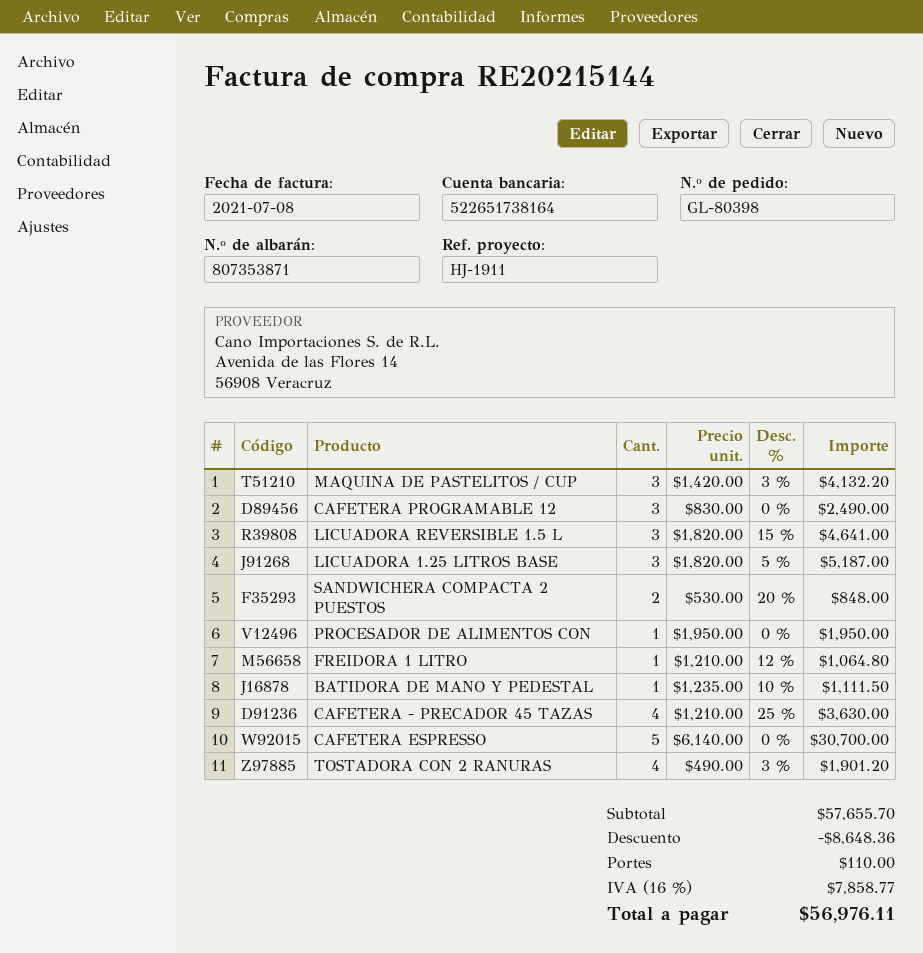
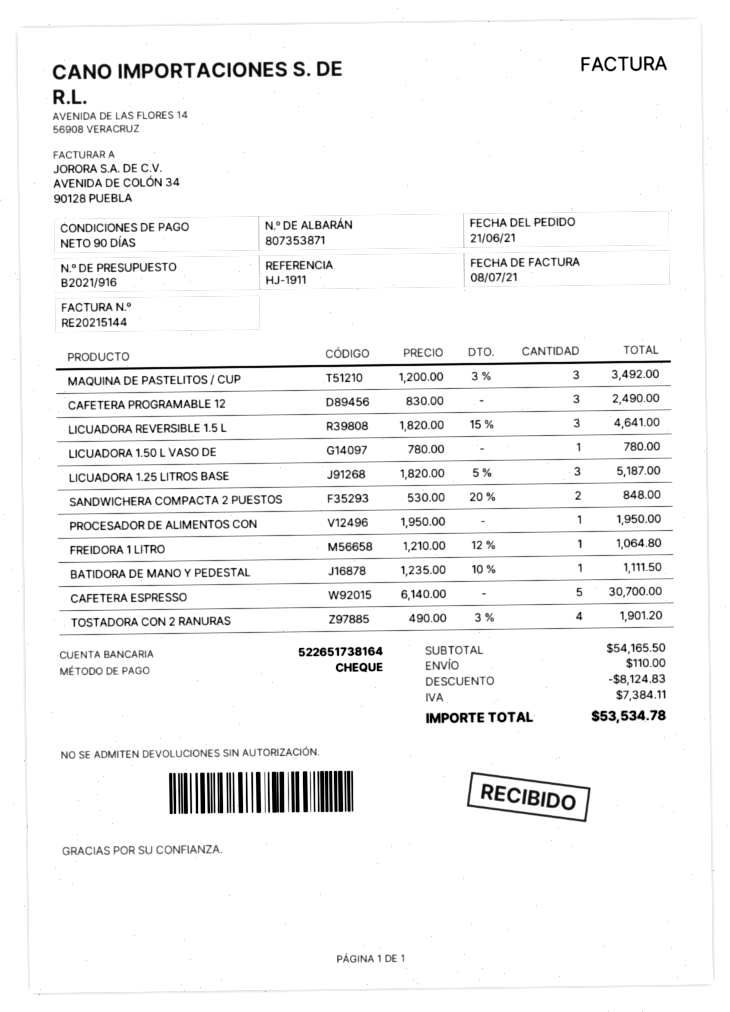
MAQUINA DE PASTELITOS / CUP: 3 x 1420.00 - 3% = 4132.20 -> 3 x 1200.00 - 3% = 3492.00
CAFETERA - PRECADOR 45 TAZAS: 4 x 1210.00 - 25% = 3630.00 -> none
LICUADORA 1.50 L VASO DE: none -> 1 x 780.00 = 780.00
subtotal: 57655.70 -> 54165.50
discount: 8648.36 -> 8124.83
tax: 7858.77 -> 7384.11
total: 56976.11 -> 53534.78

